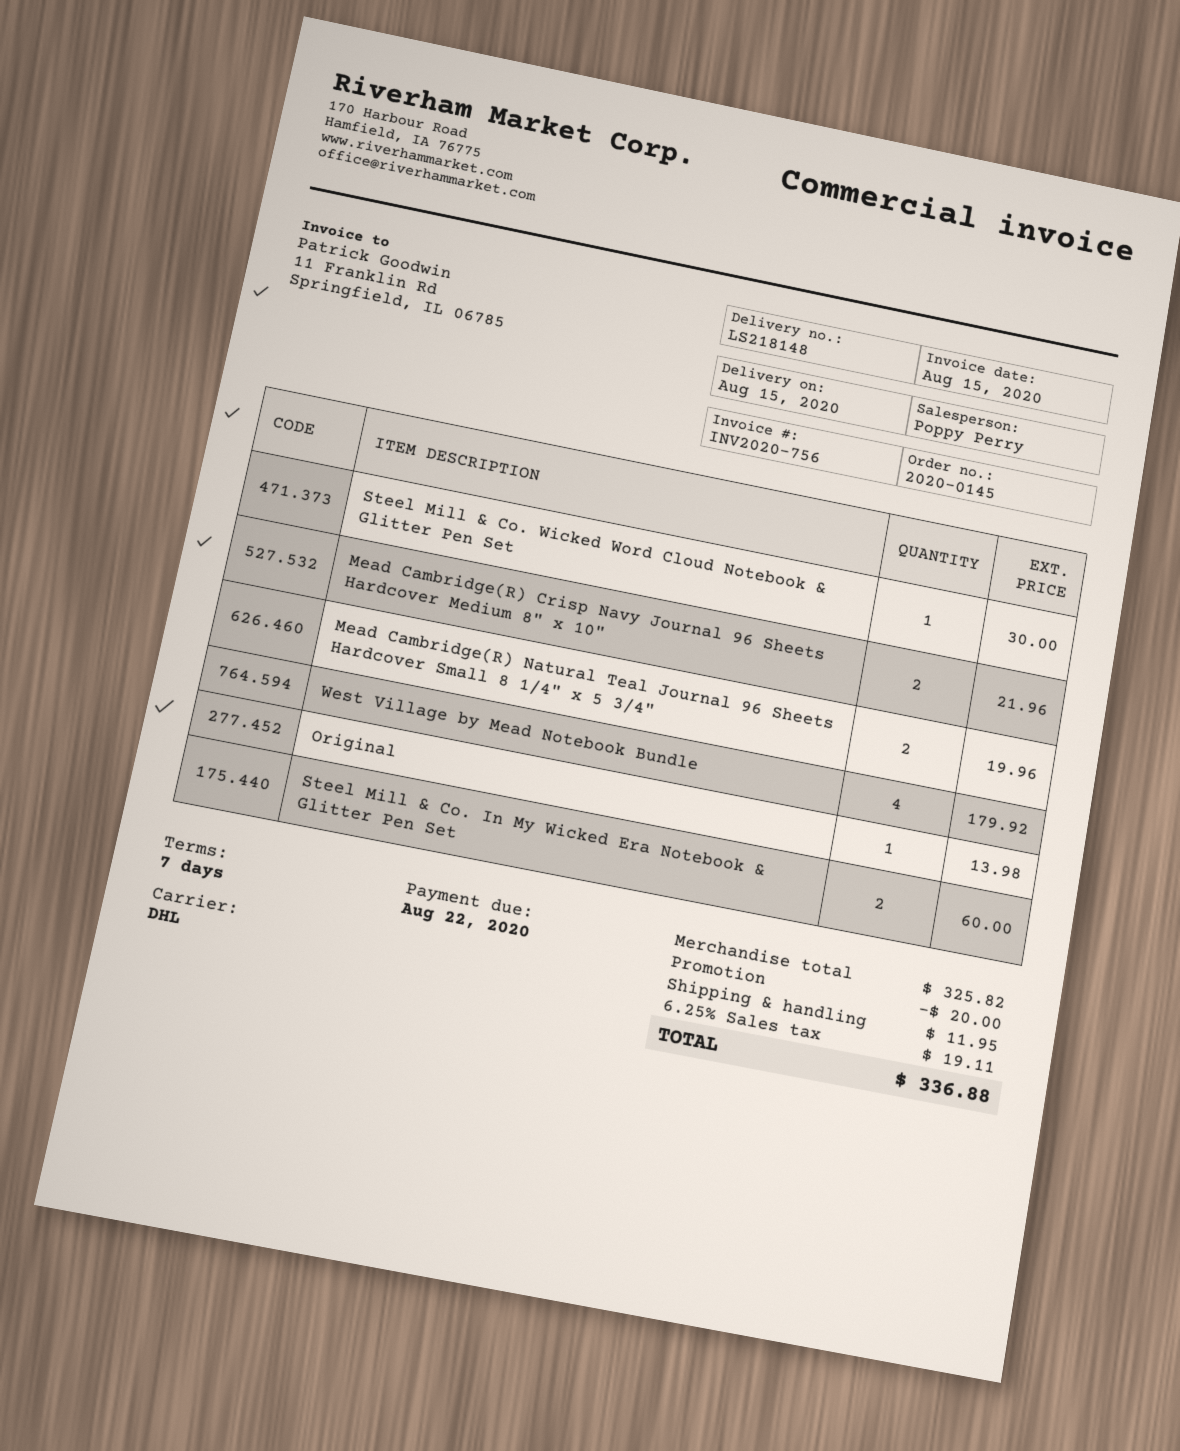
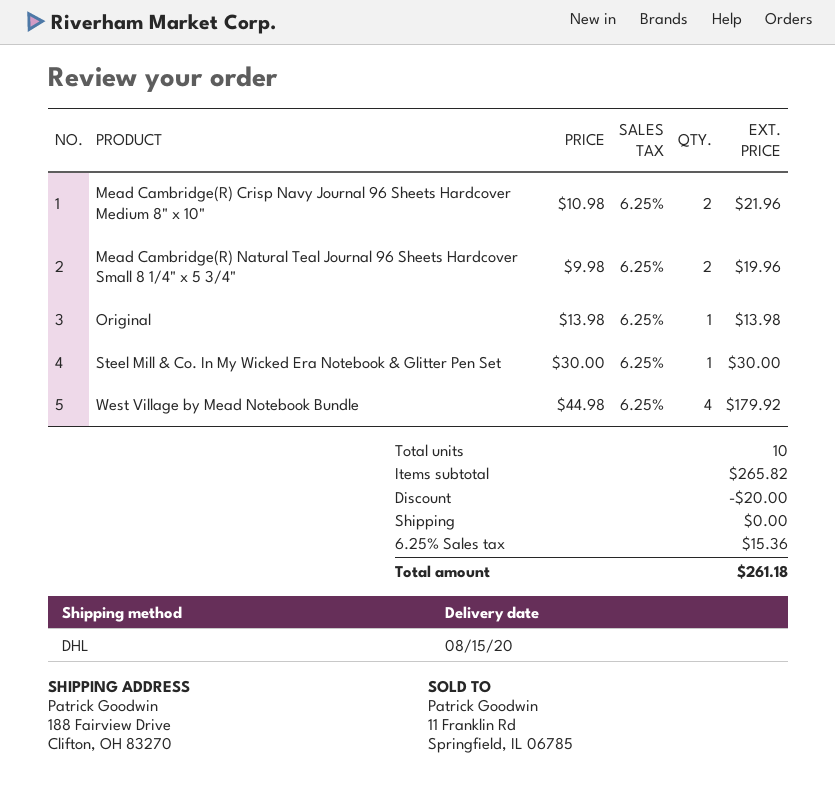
Steel Mill & Co. Wicked Word Cloud Notebook & Glitter Pen Set: 1 for 30.00 -> none
Steel Mill & Co. In My Wicked Era Notebook & Glitter Pen Set: 2 for 60.00 -> 1 for 30.00
subtotal: 325.82 -> 265.82
shipping: 11.95 -> 0.00
tax: 6.25% = 19.11 -> 6.25% = 15.36
total: 336.88 -> 261.18

